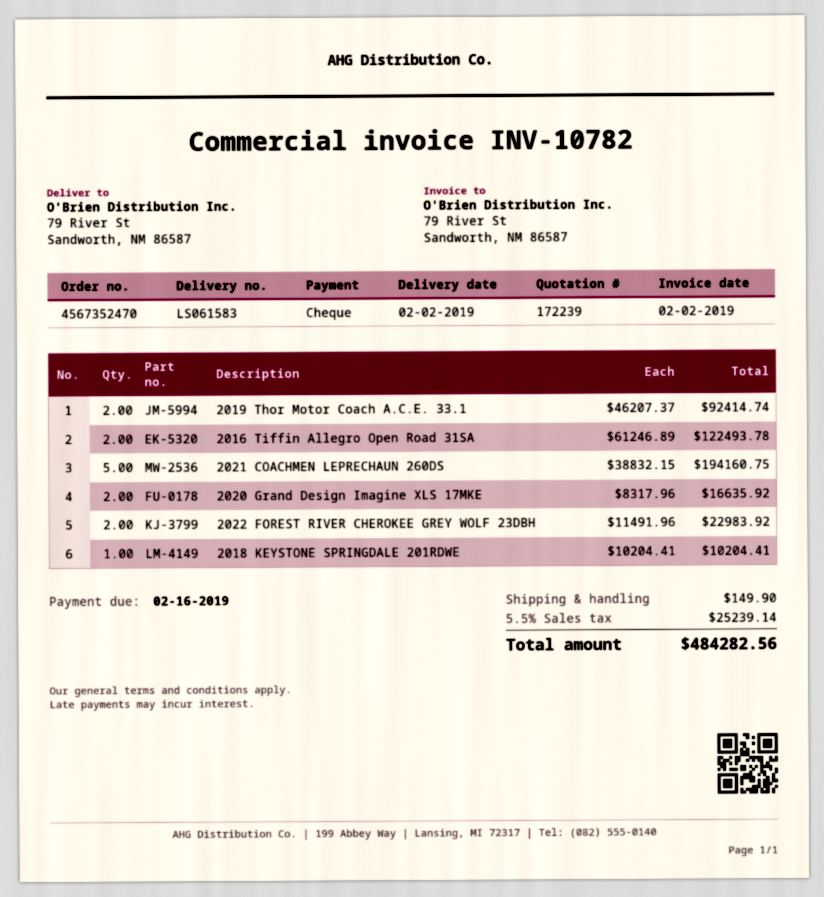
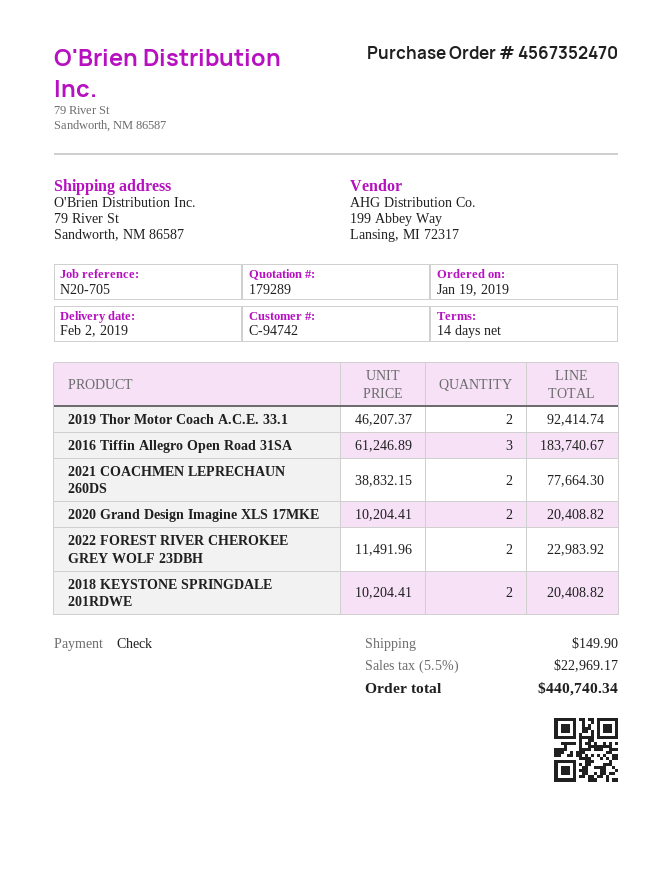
quote number: 172239 -> 179289
2016 Tiffin Allegro Open Road 31SA: 2 x 61246.89 = 122493.78 -> 3 x 61246.89 = 183740.67
2021 COACHMEN LEPRECHAUN 260DS: 5 x 38832.15 = 194160.75 -> 2 x 38832.15 = 77664.30
2020 Grand Design Imagine XLS 17MKE: 2 x 8317.96 = 16635.92 -> 2 x 10204.41 = 20408.82
2018 KEYSTONE SPRINGDALE 201RDWE: 1 x 10204.41 = 10204.41 -> 2 x 10204.41 = 20408.82
tax: 5.5% = 25239.14 -> 5.5% = 22969.17
total: 484282.56 -> 440740.34

